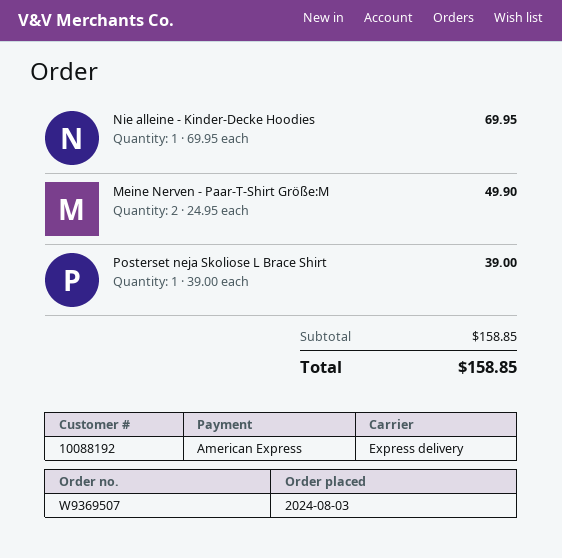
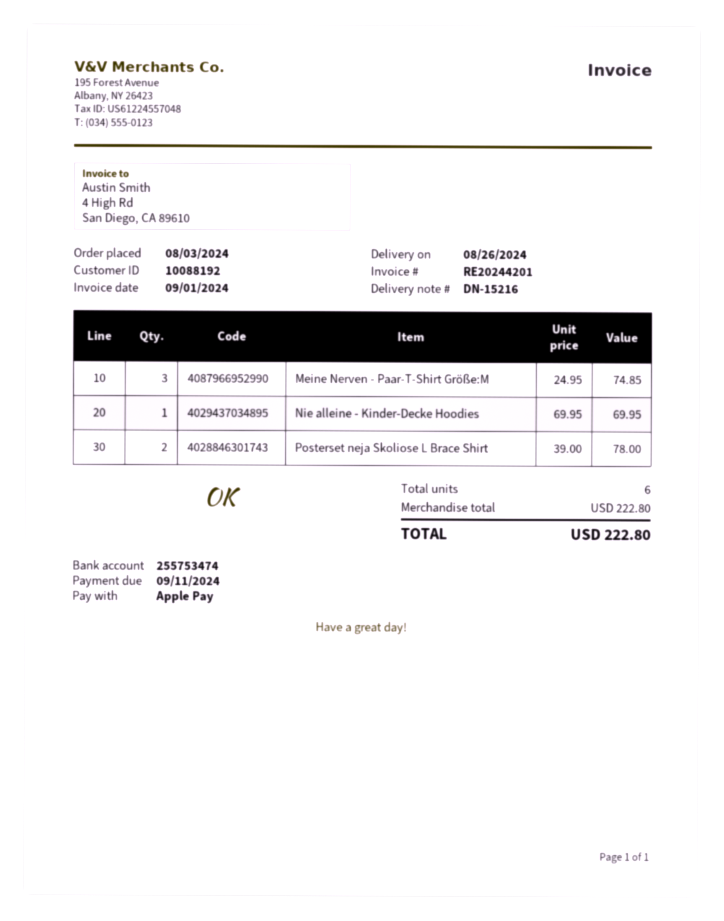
payment method: American Express -> Apple Pay
Meine Nerven - Paar-T-Shirt Größe:M: 2 x 24.95 = 49.90 -> 3 x 24.95 = 74.85
Posterset neja Skoliose L Brace Shirt: 1 x 39.00 = 39.00 -> 2 x 39.00 = 78.00
subtotal: 158.85 -> 222.80
total: 158.85 -> 222.80

